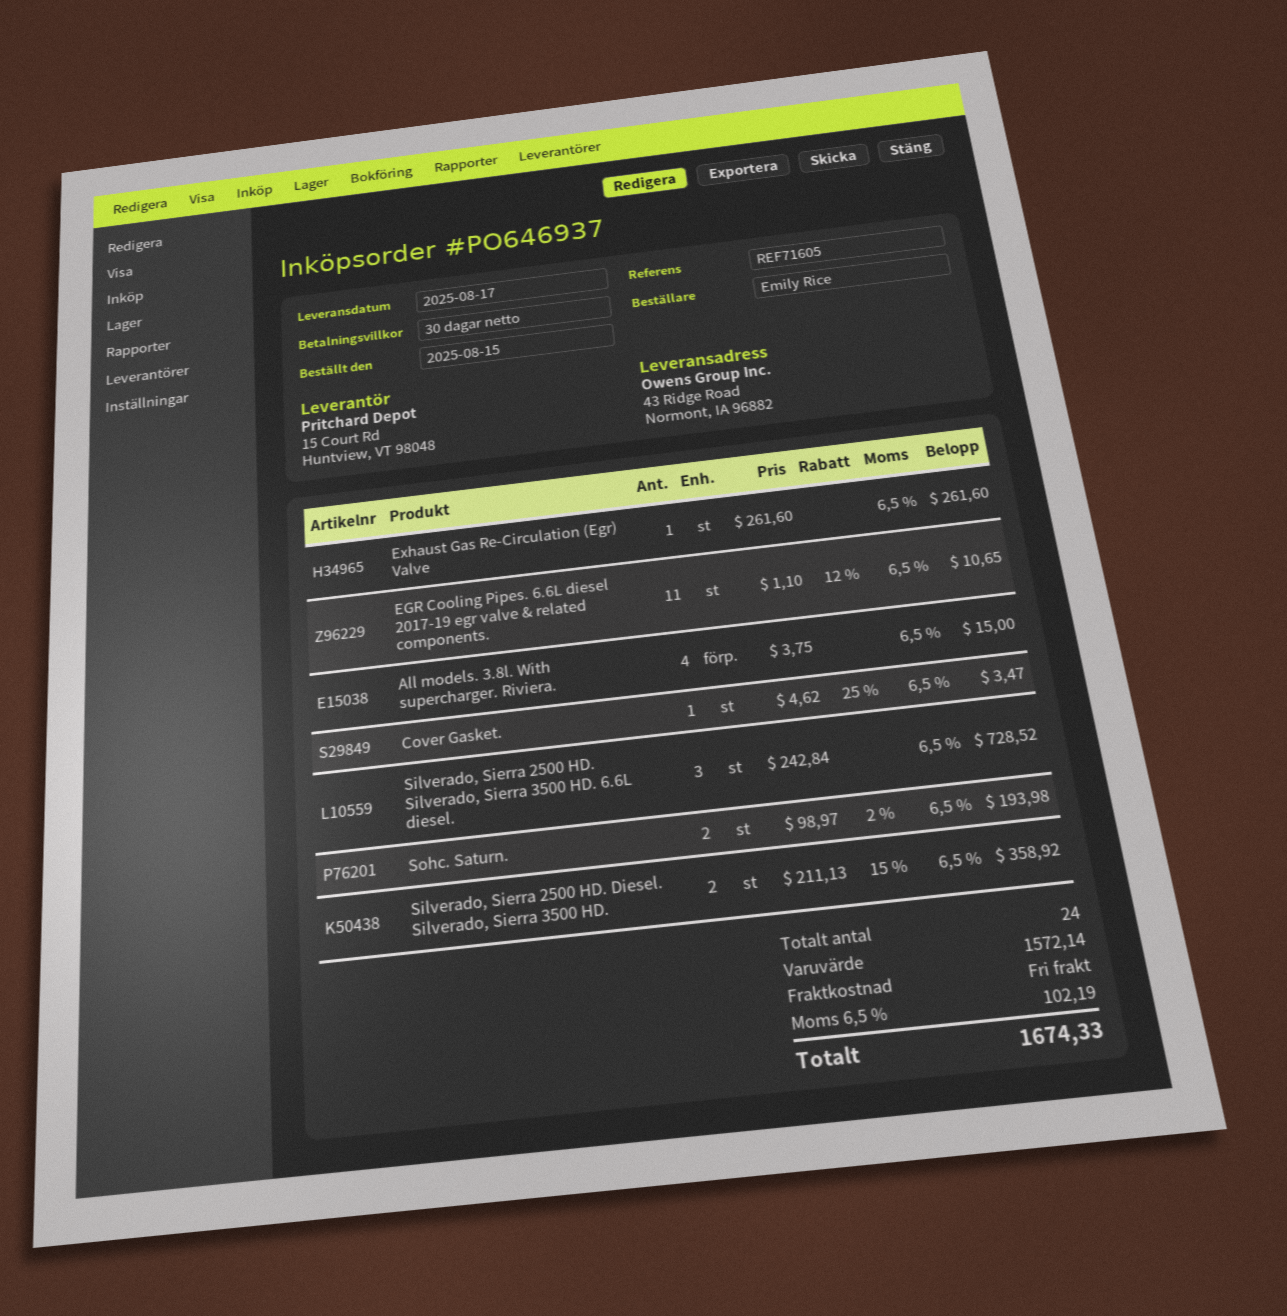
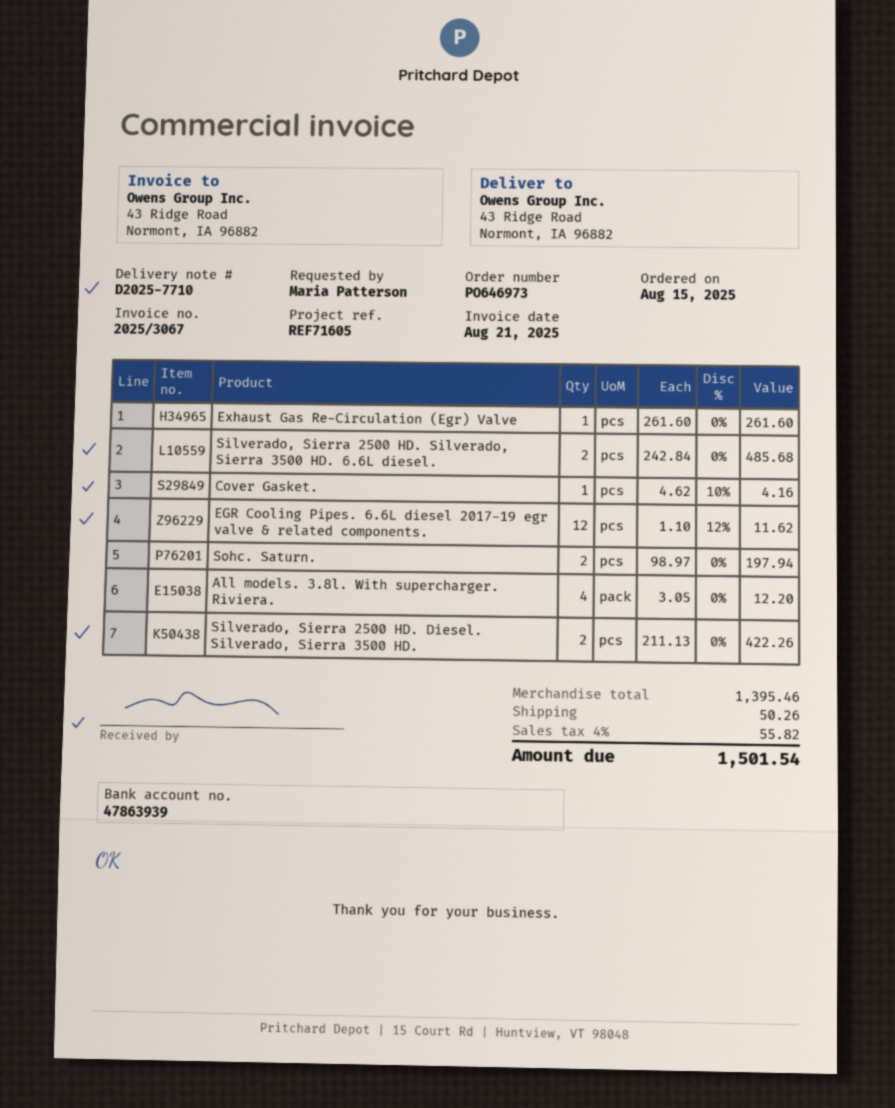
order number: PO646937 -> PO646973
ordered by: Emily Rice -> Maria Patterson
EGR Cooling Pipes. 6.6L diesel 2017-19 egr valve & related components.: 11 x 1.10 - 12% = 10.65 -> 12 x 1.10 - 12% = 11.62
All models. 3.8l. With supercharger. Riviera.: 4 x 3.75 = 15.00 -> 4 x 3.05 = 12.20
Cover Gasket.: 1 x 4.62 - 25% = 3.47 -> 1 x 4.62 - 10% = 4.16
Silverado, Sierra 2500 HD. Silverado, Sierra 3500 HD. 6.6L diesel.: 3 x 242.84 = 728.52 -> 2 x 242.84 = 485.68
Sohc. Saturn.: 2 x 98.97 - 2% = 193.98 -> 2 x 98.97 = 197.94
Silverado, Sierra 2500 HD. Diesel. Silverado, Sierra 3500 HD.: 2 x 211.13 - 15% = 358.92 -> 2 x 211.13 = 422.26
subtotal: 1572.14 -> 1395.46
shipping: 0.00 -> 50.26
tax: 6.5% = 102.19 -> 4% = 55.82
total: 1674.33 -> 1501.54

